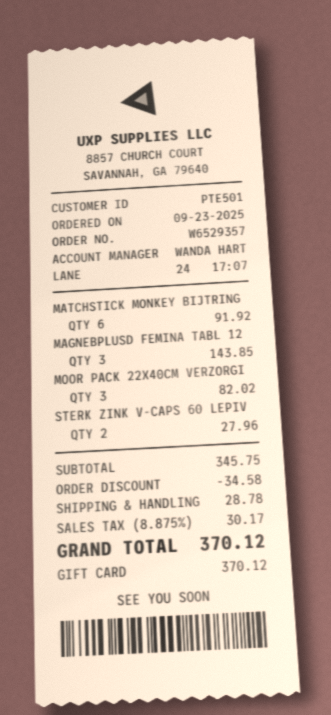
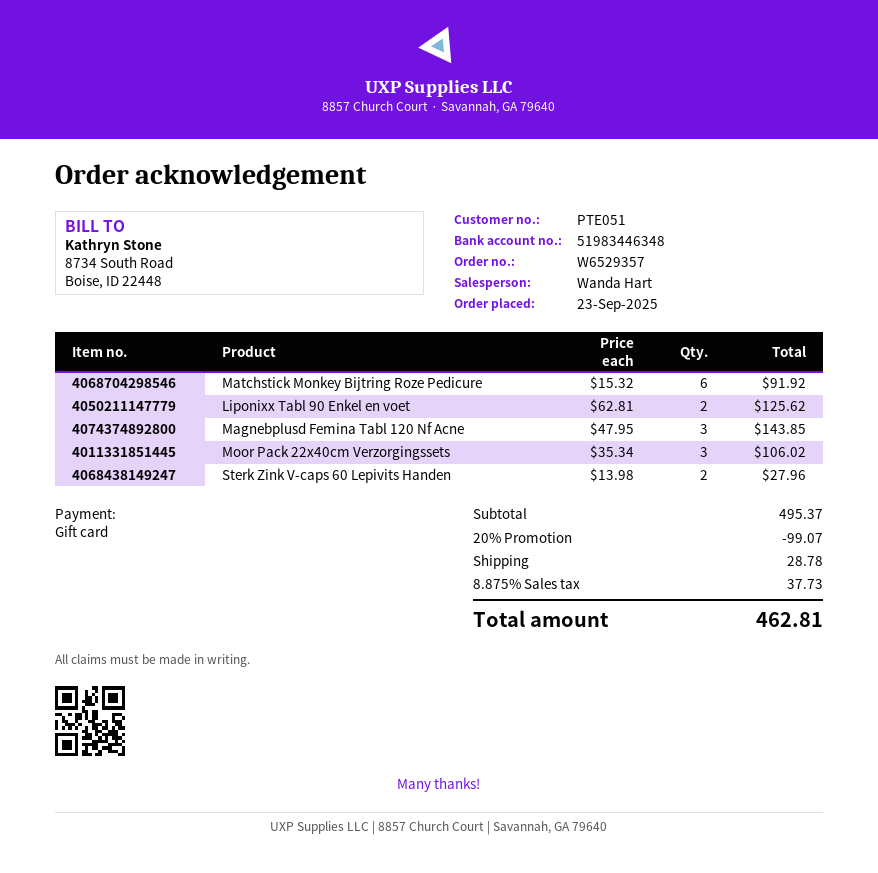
customer number: PTE501 -> PTE051
MOOR PACK 22X40CM VERZORGI: 3 for 82.02 -> 3 for 106.02
Liponixx Tabl 90 Enkel en voet: none -> 2 for 125.62
subtotal: 345.75 -> 495.37
discount: 34.58 -> 99.07
tax: 8.875% = 30.17 -> 8.875% = 37.73
total: 370.12 -> 462.81

